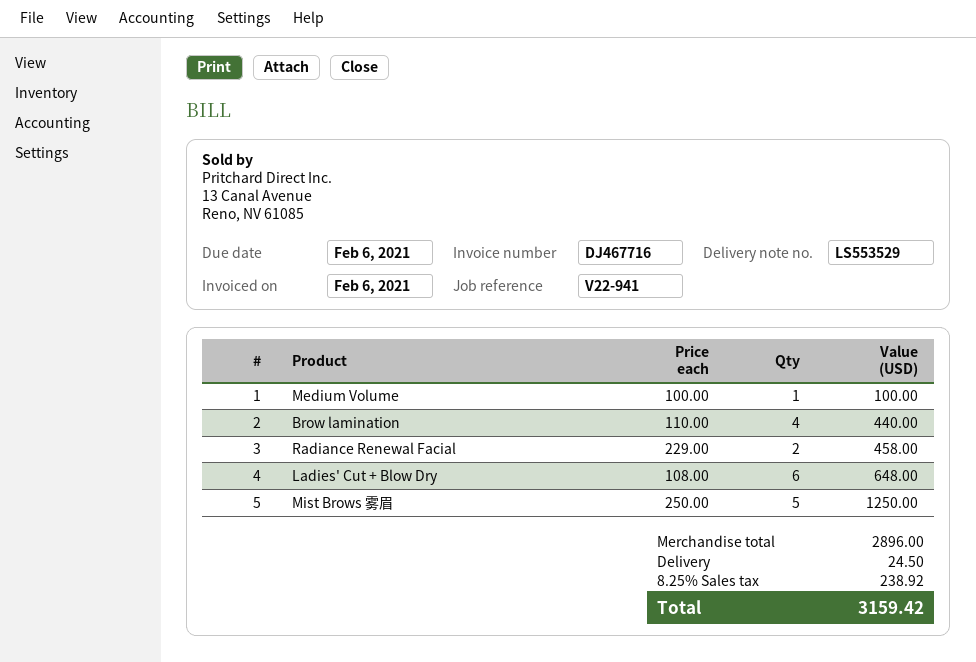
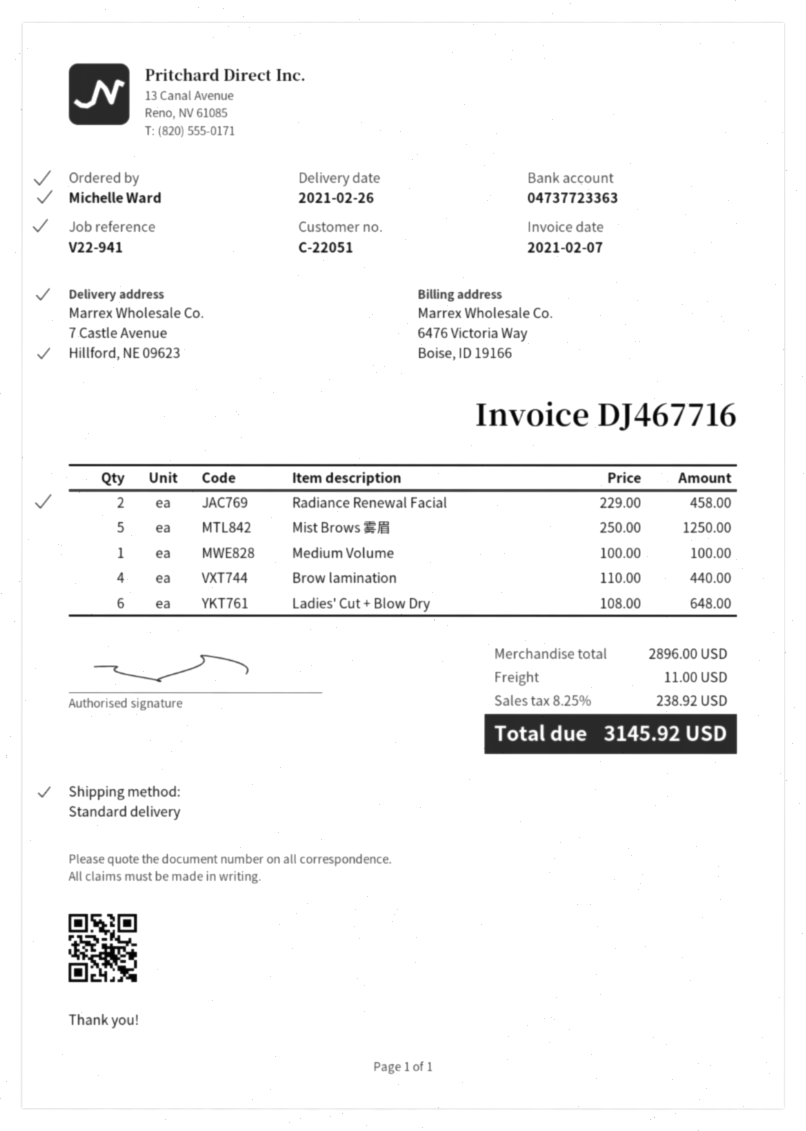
invoice date: 2021-02-06 -> 2021-02-07
shipping: 24.50 -> 11.00
total: 3159.42 -> 3145.92

